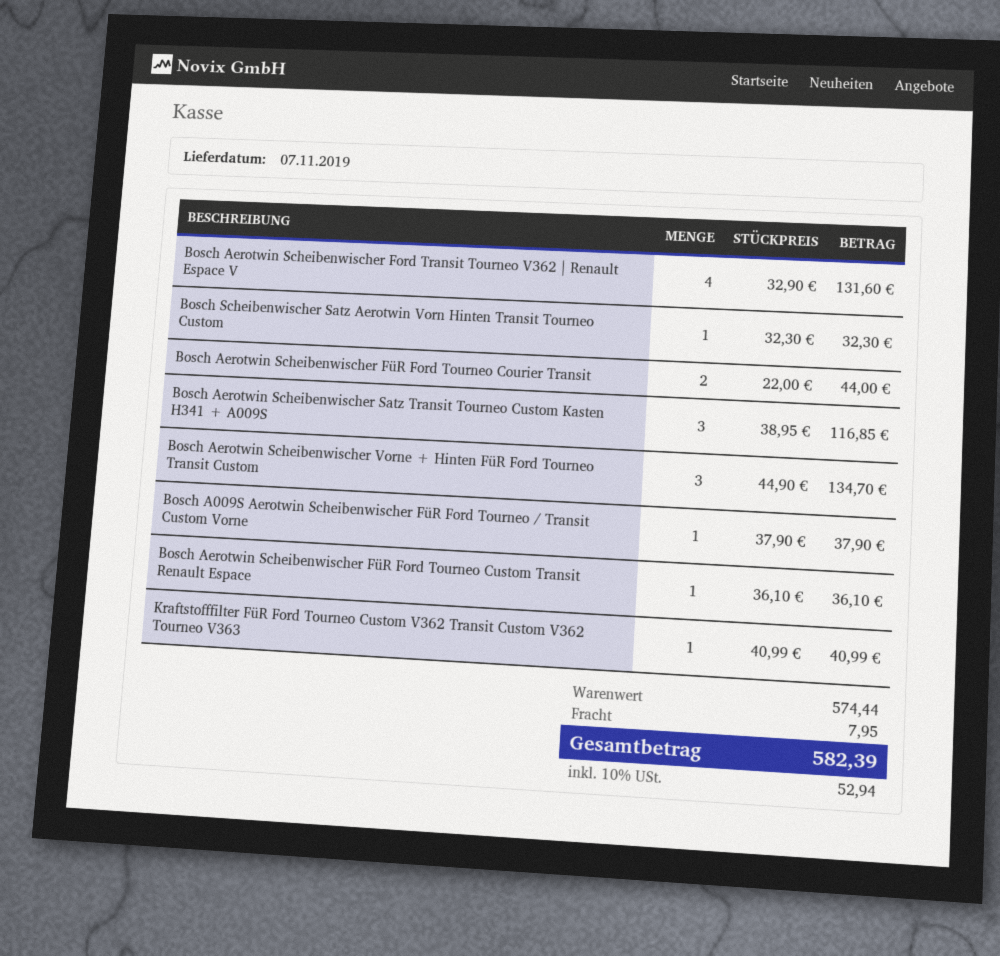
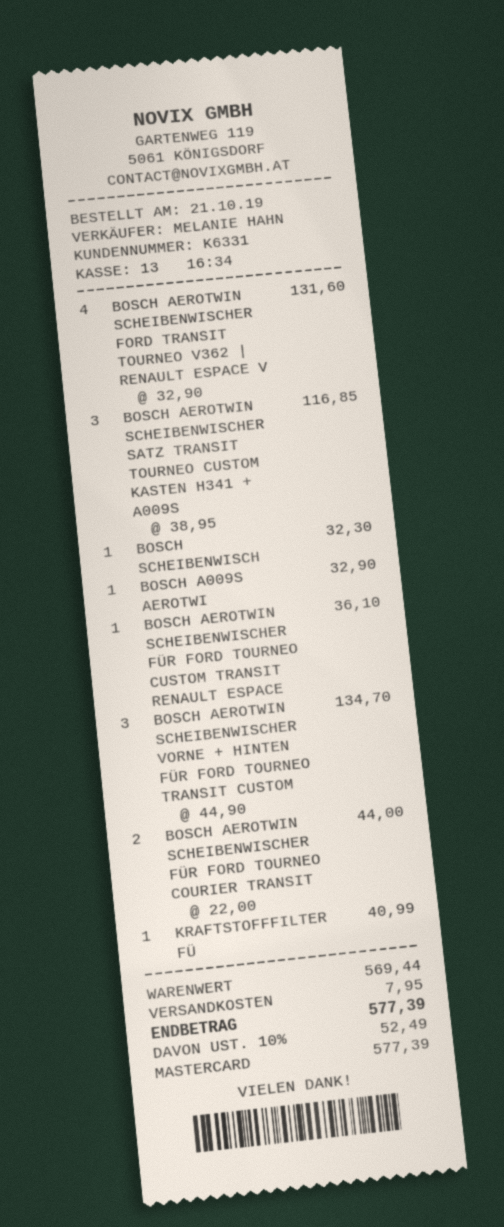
Bosch A009S Aerotwin Scheibenwischer FüR Ford Tourneo / Transit Custom Vorne: 1 x 37.90 = 37.90 -> 1 x 32.90 = 32.90
subtotal: 574.44 -> 569.44
tax: 10% = 52.94 -> 10% = 52.49
total: 582.39 -> 577.39

